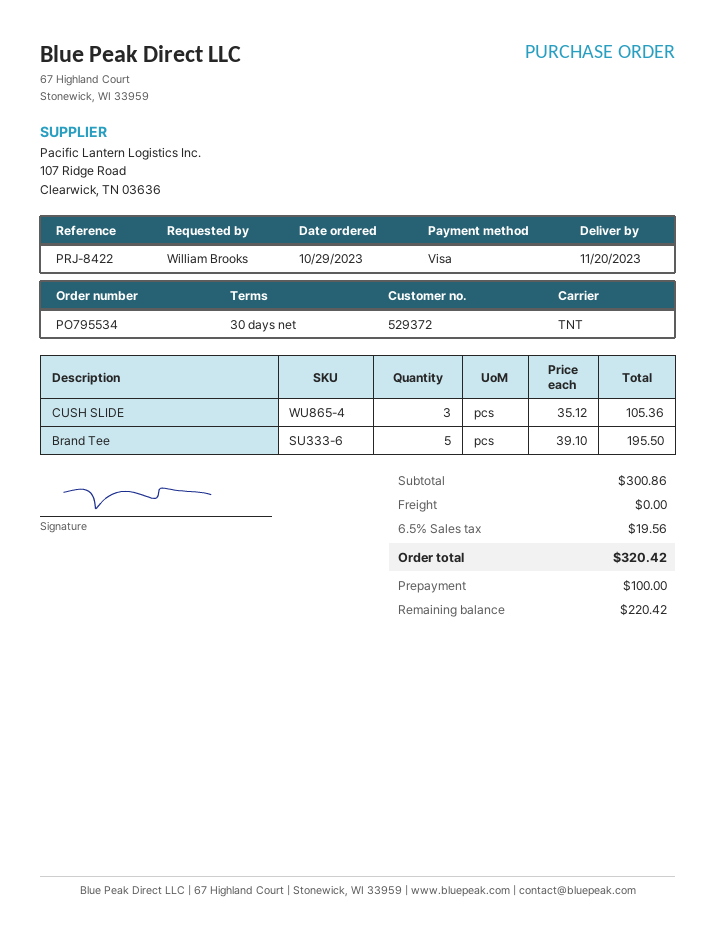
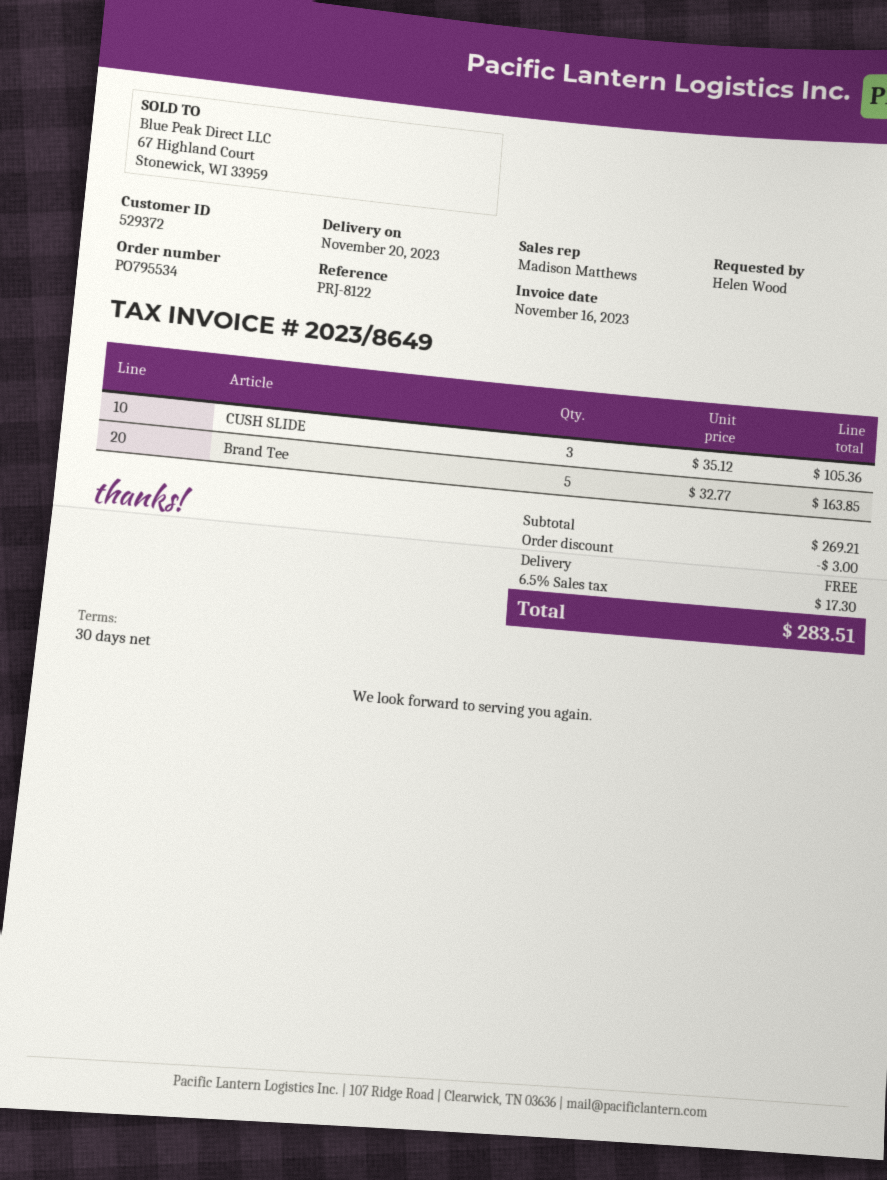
reference: PRJ-8422 -> PRJ-8122
ordered by: William Brooks -> Helen Wood
Brand Tee: 5 x 39.10 = 195.50 -> 5 x 32.77 = 163.85
subtotal: 300.86 -> 269.21
discount: none -> 3.00
tax: 6.5% = 19.56 -> 6.5% = 17.30
total: 320.42 -> 283.51

